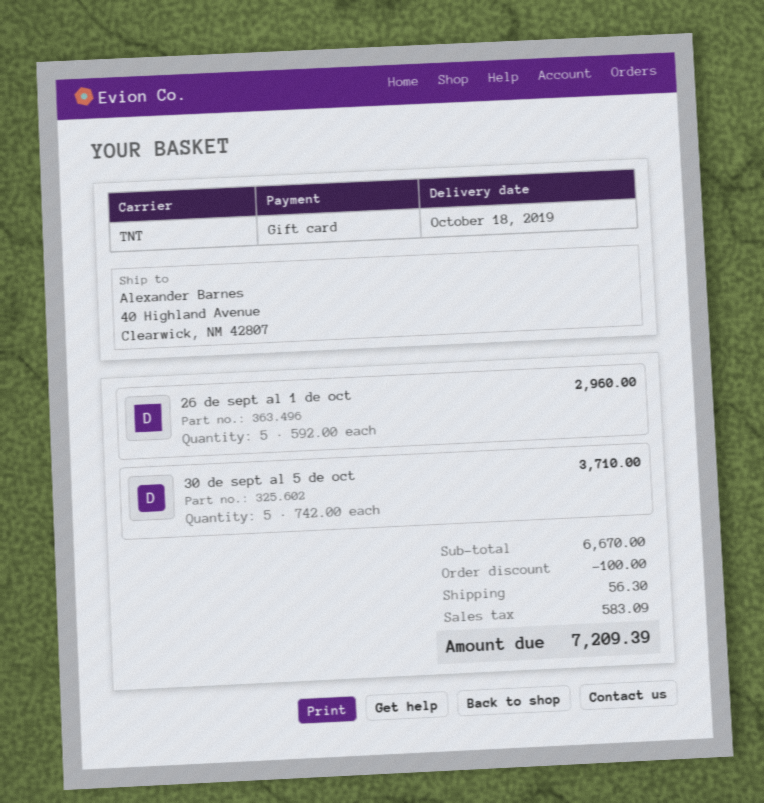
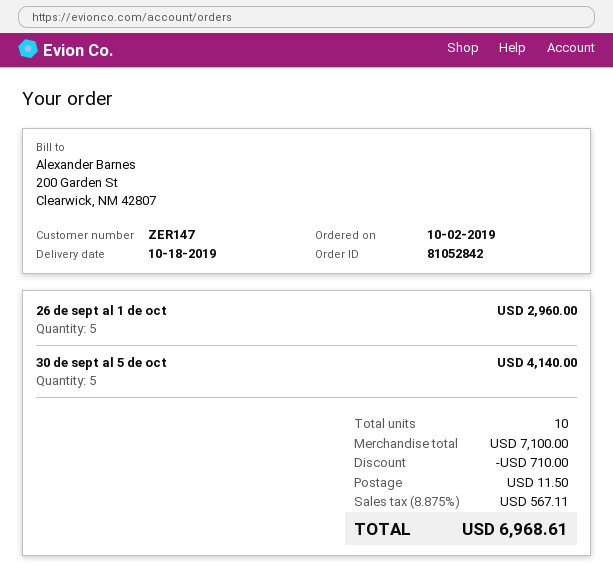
30 de sept al 5 de oct: 5 for 3710.00 -> 5 for 4140.00
subtotal: 6670.00 -> 7100.00
discount: 100.00 -> 710.00
shipping: 56.30 -> 11.50
tax: 583.09 -> 567.11
total: 7209.39 -> 6968.61

